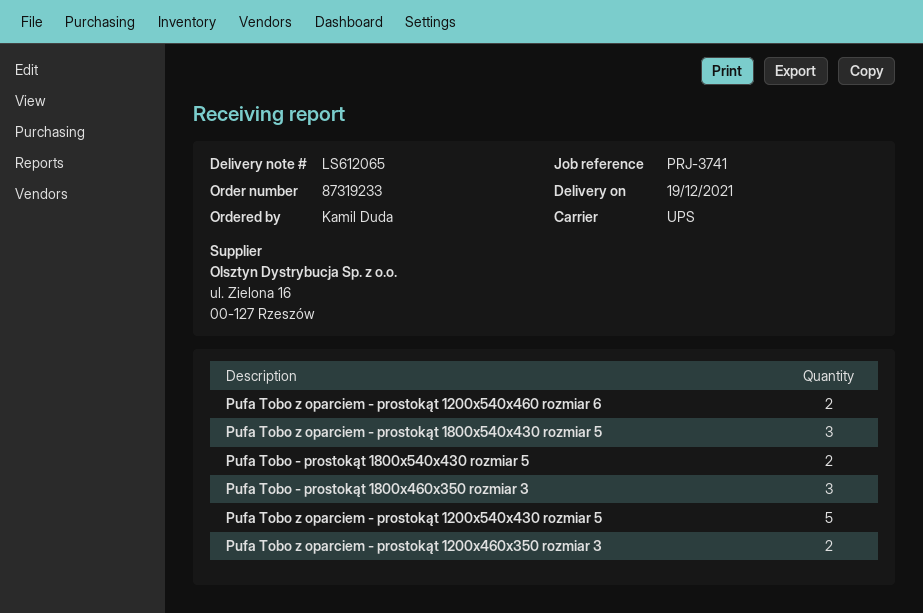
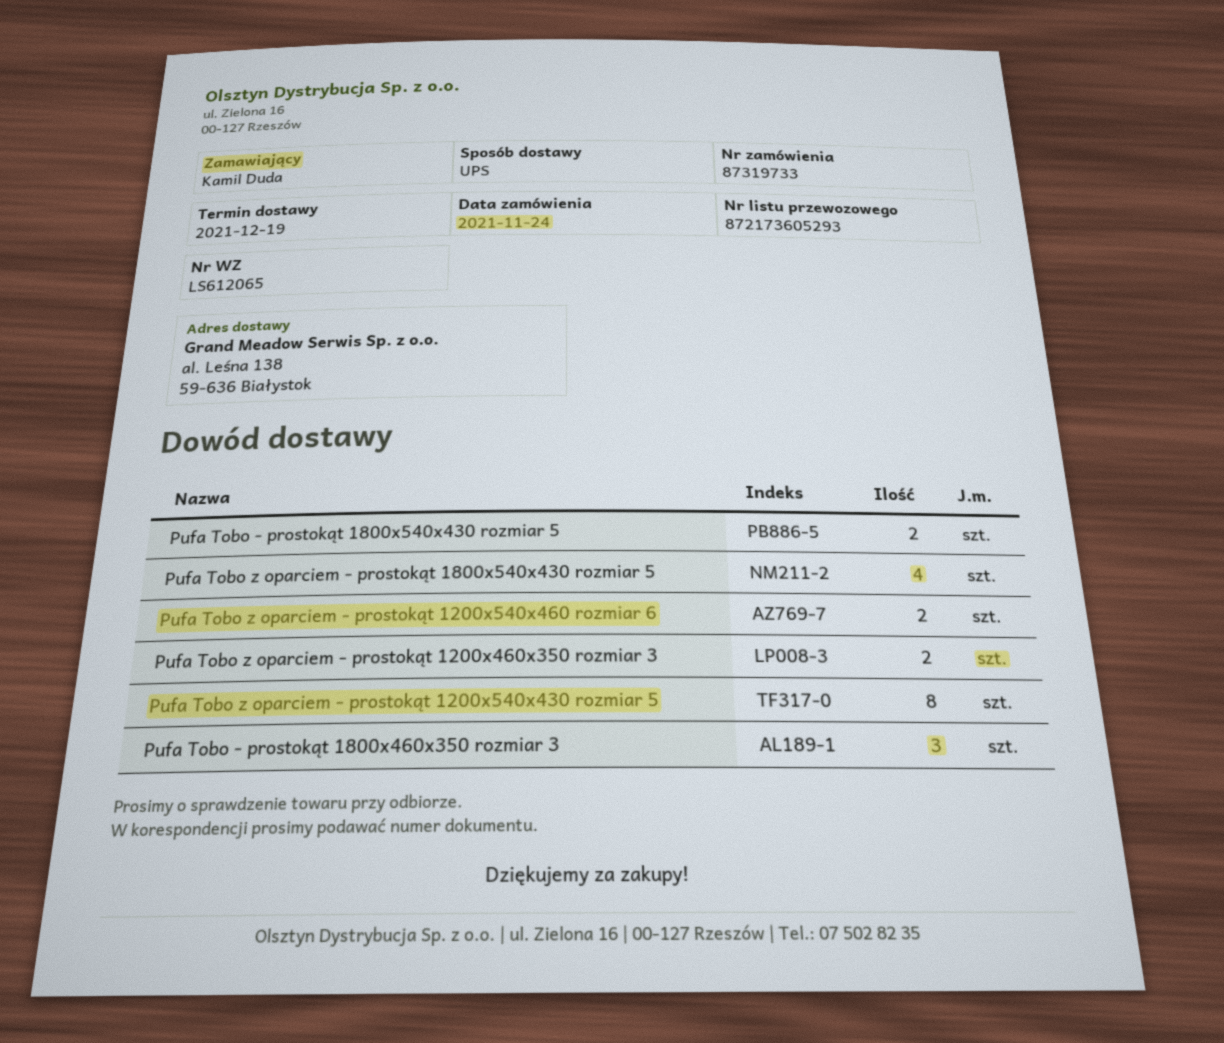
order number: 87319233 -> 87319733
Pufa Tobo z oparciem - prostokąt 1800x540x430 rozmiar 5: 3 -> 4
Pufa Tobo z oparciem - prostokąt 1200x540x430 rozmiar 5: 5 -> 8

